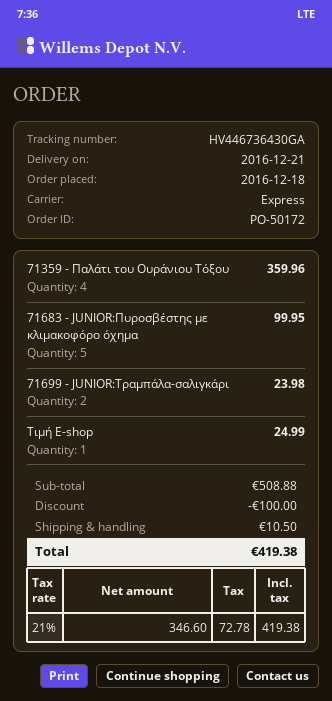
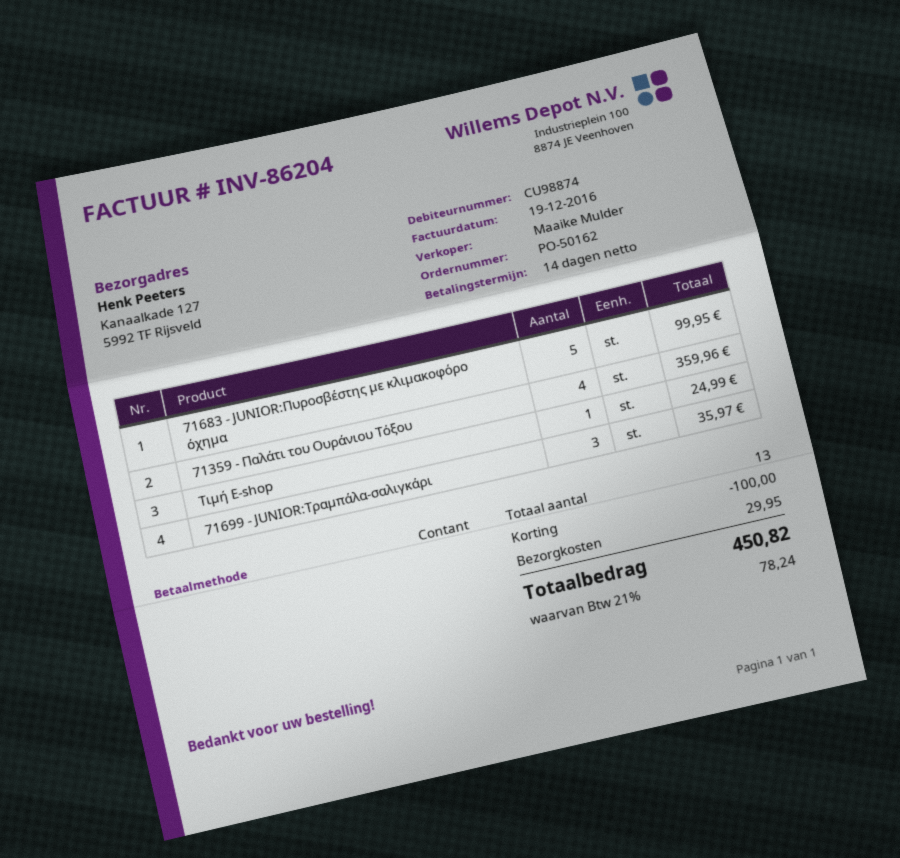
order number: PO-50172 -> PO-50162
71699 - JUNIOR:Τραμπάλα-σαλιγκάρι: 2 for 23.98 -> 3 for 35.97
shipping: 10.50 -> 29.95
tax: 21% = 72.78 -> 21% = 78.24
total: 419.38 -> 450.82

